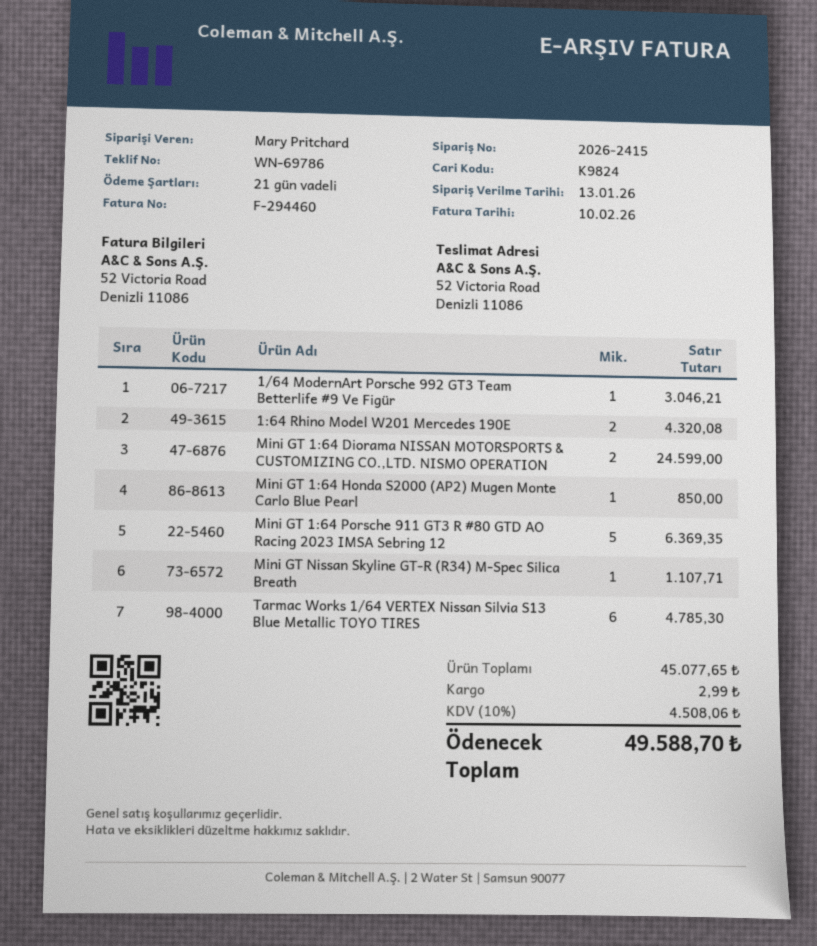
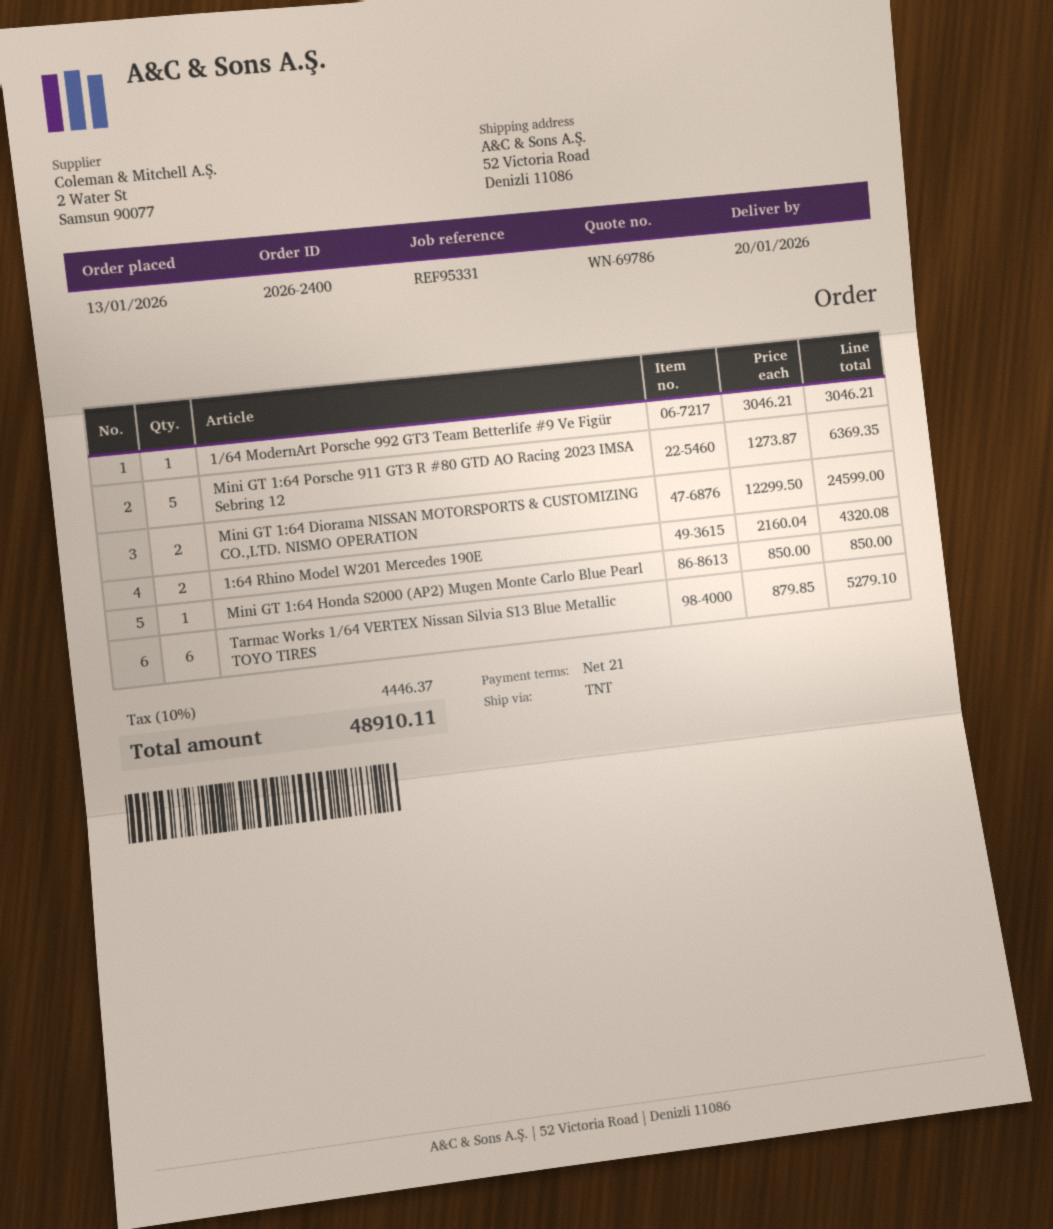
order number: 2026-2415 -> 2026-2400
Mini GT Nissan Skyline GT-R (R34) M-Spec Silica Breath: 1 for 1107.71 -> none
Tarmac Works 1/64 VERTEX Nissan Silvia S13 Blue Metallic TOYO TIRES: 6 for 4785.30 -> 6 for 5279.10
shipping: 2.99 -> none
tax: 10% = 4508.06 -> 10% = 4446.37
total: 49588.70 -> 48910.11

